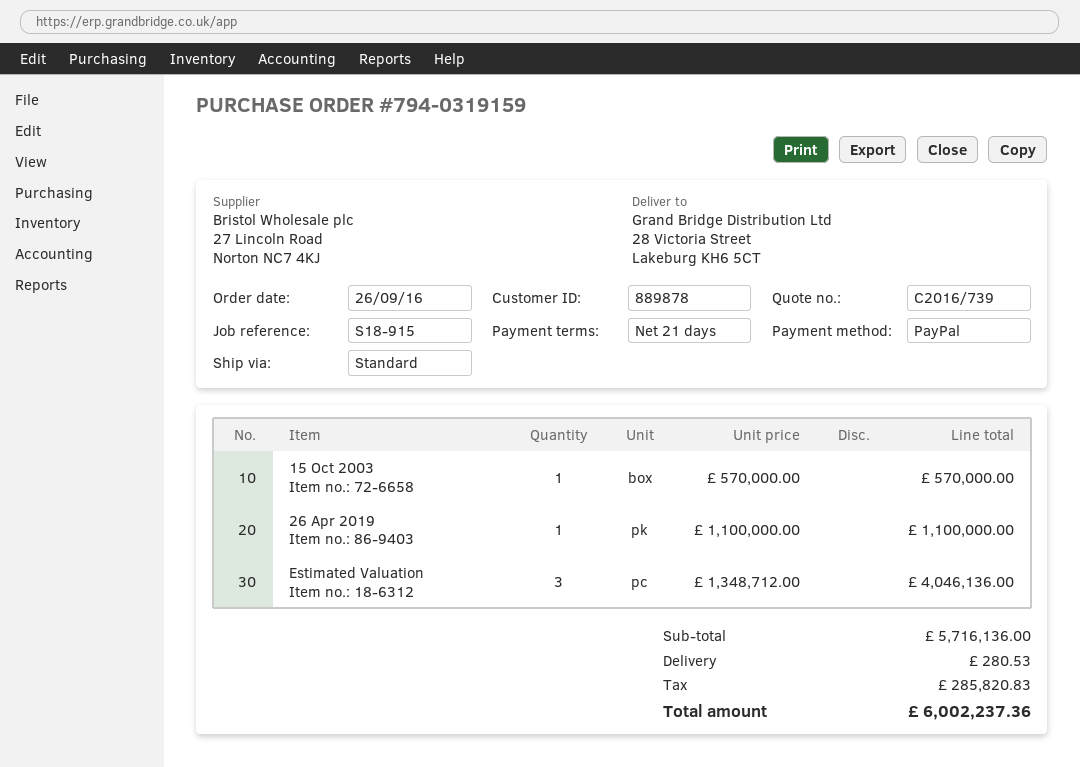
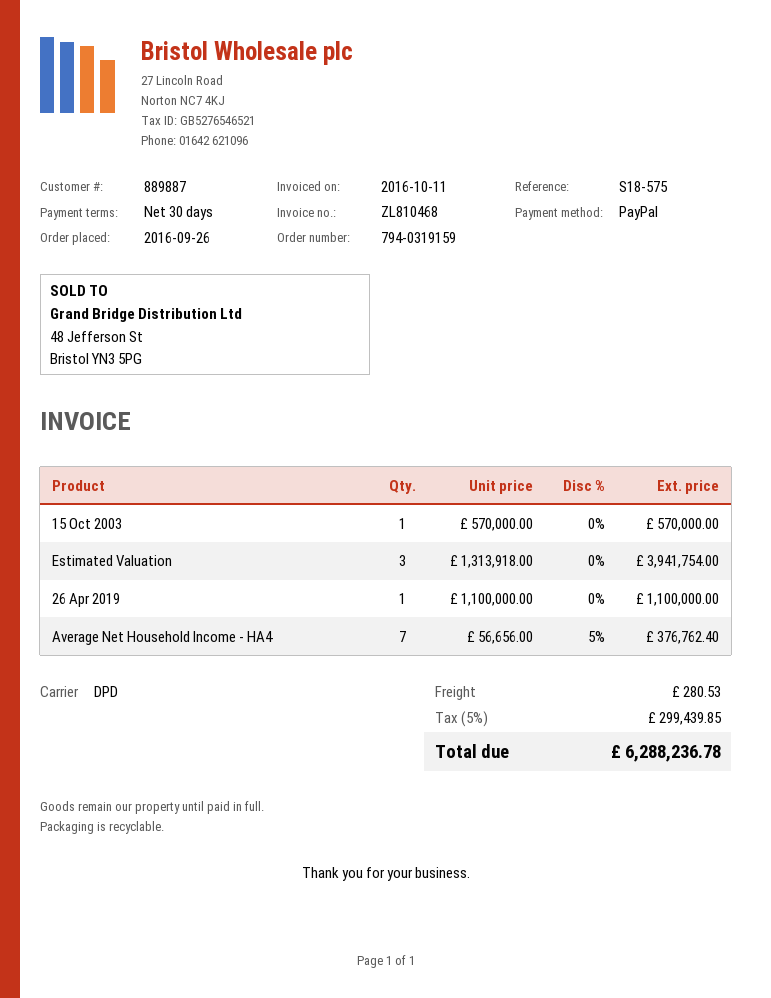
payment terms: 21 days -> 30 days
customer number: 889878 -> 889887
reference: S18-915 -> S18-575
shipping method: standard -> DPD
Estimated Valuation: 3 x 1348712.00 = 4046136.00 -> 3 x 1313918.00 = 3941754.00
Average Net Household Income - HA4: none -> 7 x 56656.00 - 5% = 376762.40
tax: 285820.83 -> 299439.85
total: 6002237.36 -> 6288236.78

